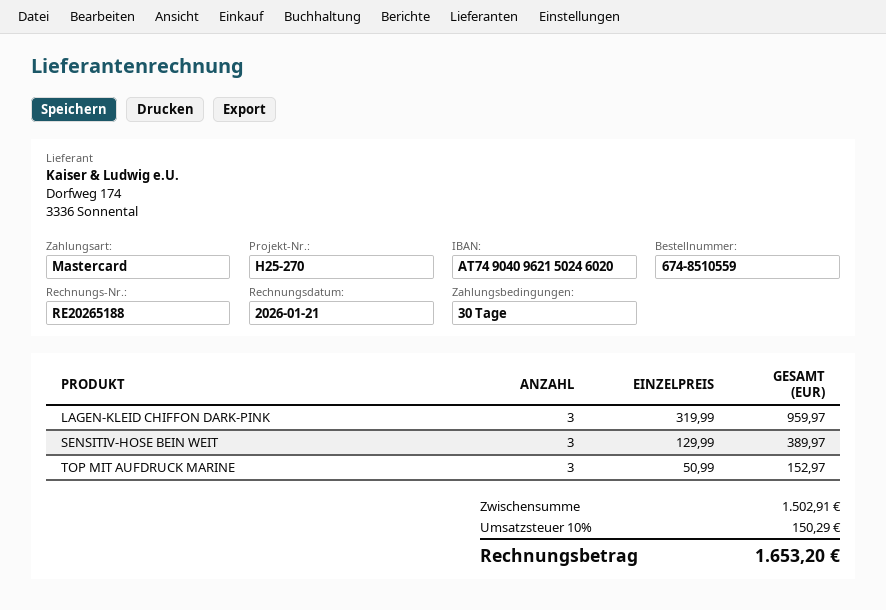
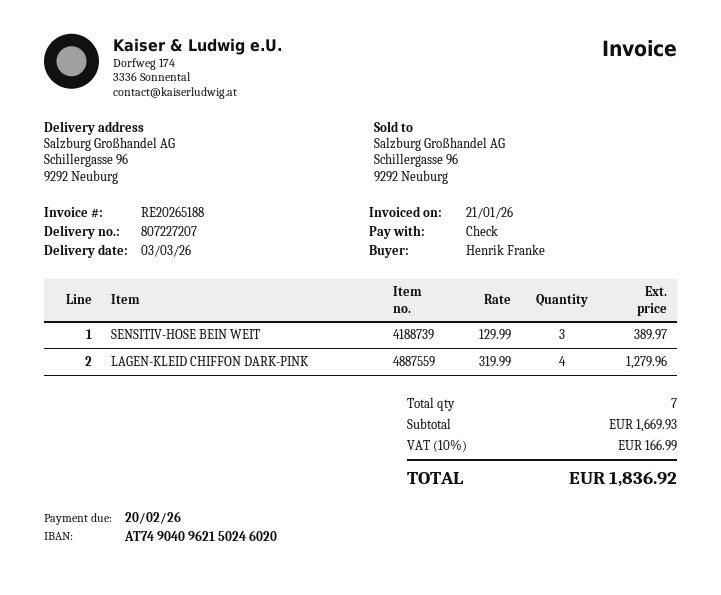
payment method: Mastercard -> cheque
LAGEN-KLEID CHIFFON DARK-PINK: 3 x 319.99 = 959.97 -> 4 x 319.99 = 1279.96
TOP MIT AUFDRUCK MARINE: 3 x 50.99 = 152.97 -> none
subtotal: 1502.91 -> 1669.93
tax: 10% = 150.29 -> 10% = 166.99
total: 1653.20 -> 1836.92

